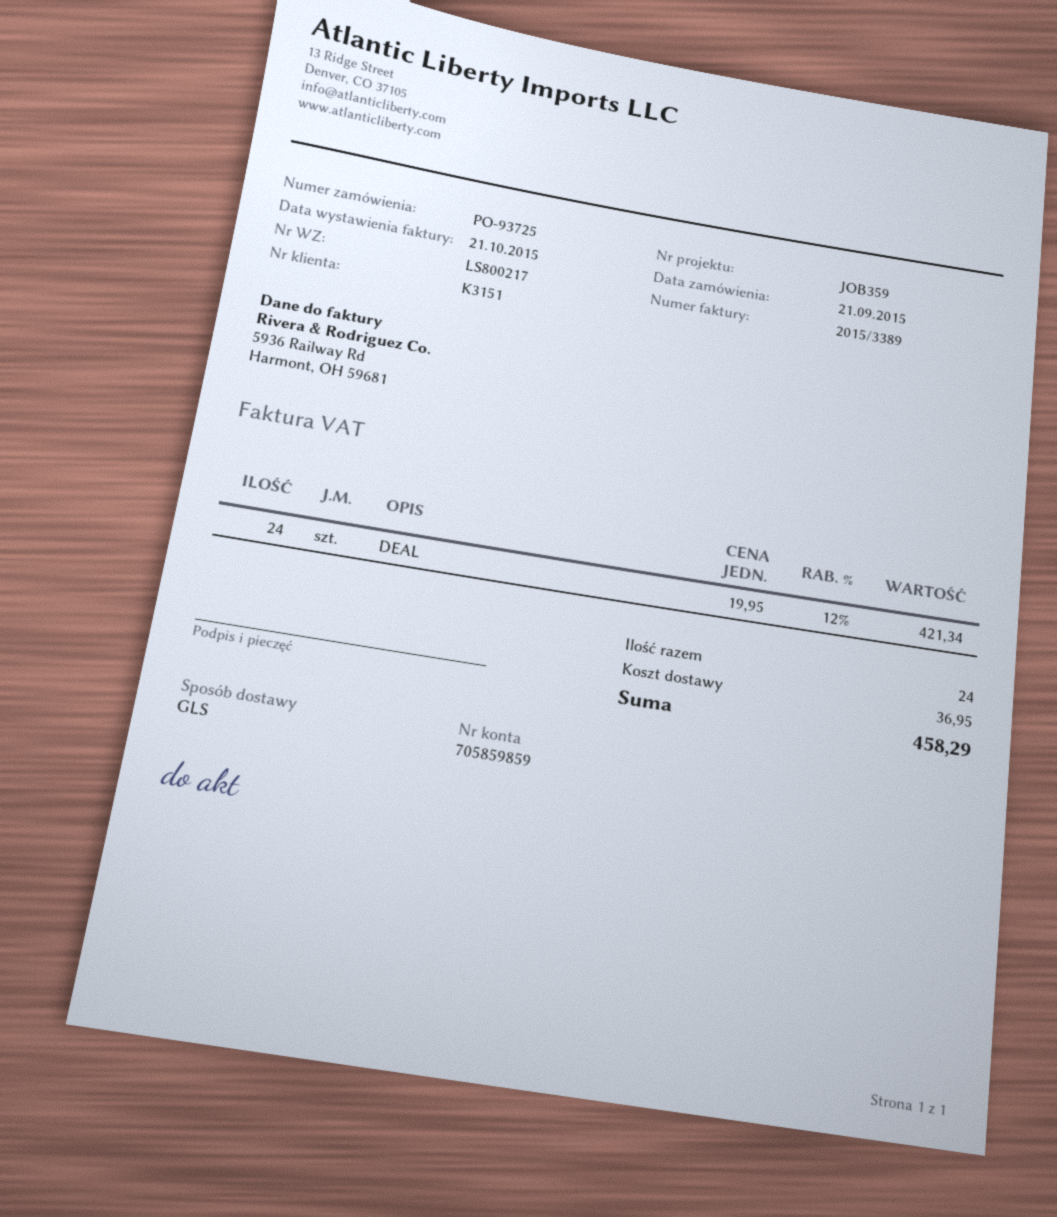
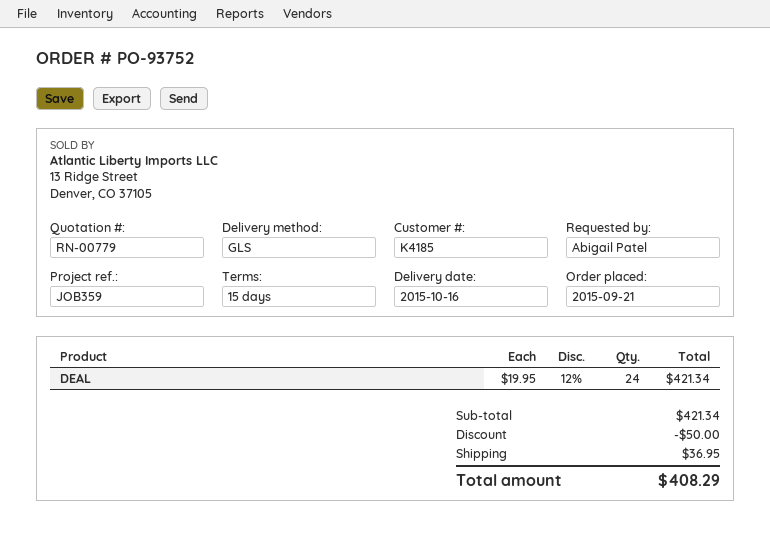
order number: PO-93725 -> PO-93752
customer number: K3151 -> K4185
discount: none -> 50.00
total: 458.29 -> 408.29

